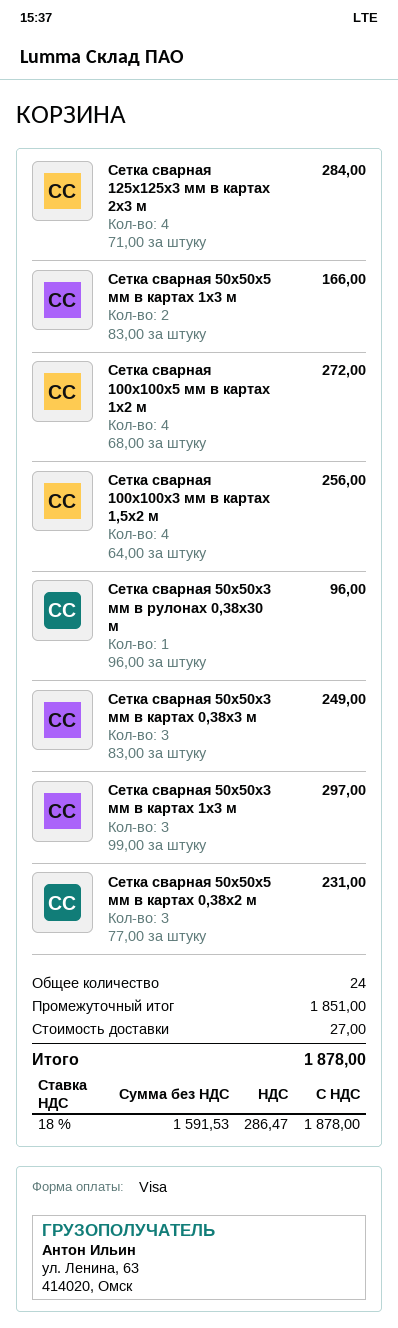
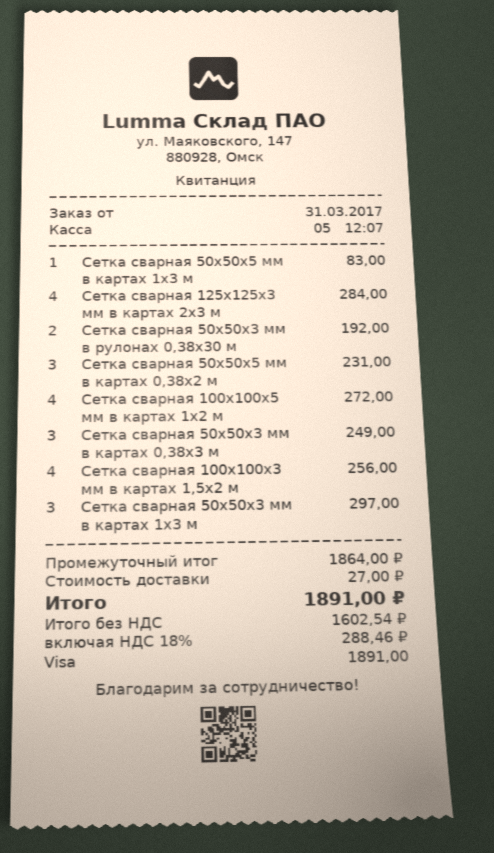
Сетка сварная 50х50х5 мм в картах 1х3 м: 2 for 166.00 -> 1 for 83.00
Сетка сварная 50х50х3 мм в рулонах 0,38х30 м: 1 for 96.00 -> 2 for 192.00
subtotal: 1851.00 -> 1864.00
net: 1591.53 -> 1602.54
tax: 18% = 286.47 -> 18% = 288.46
total: 1878.00 -> 1891.00

